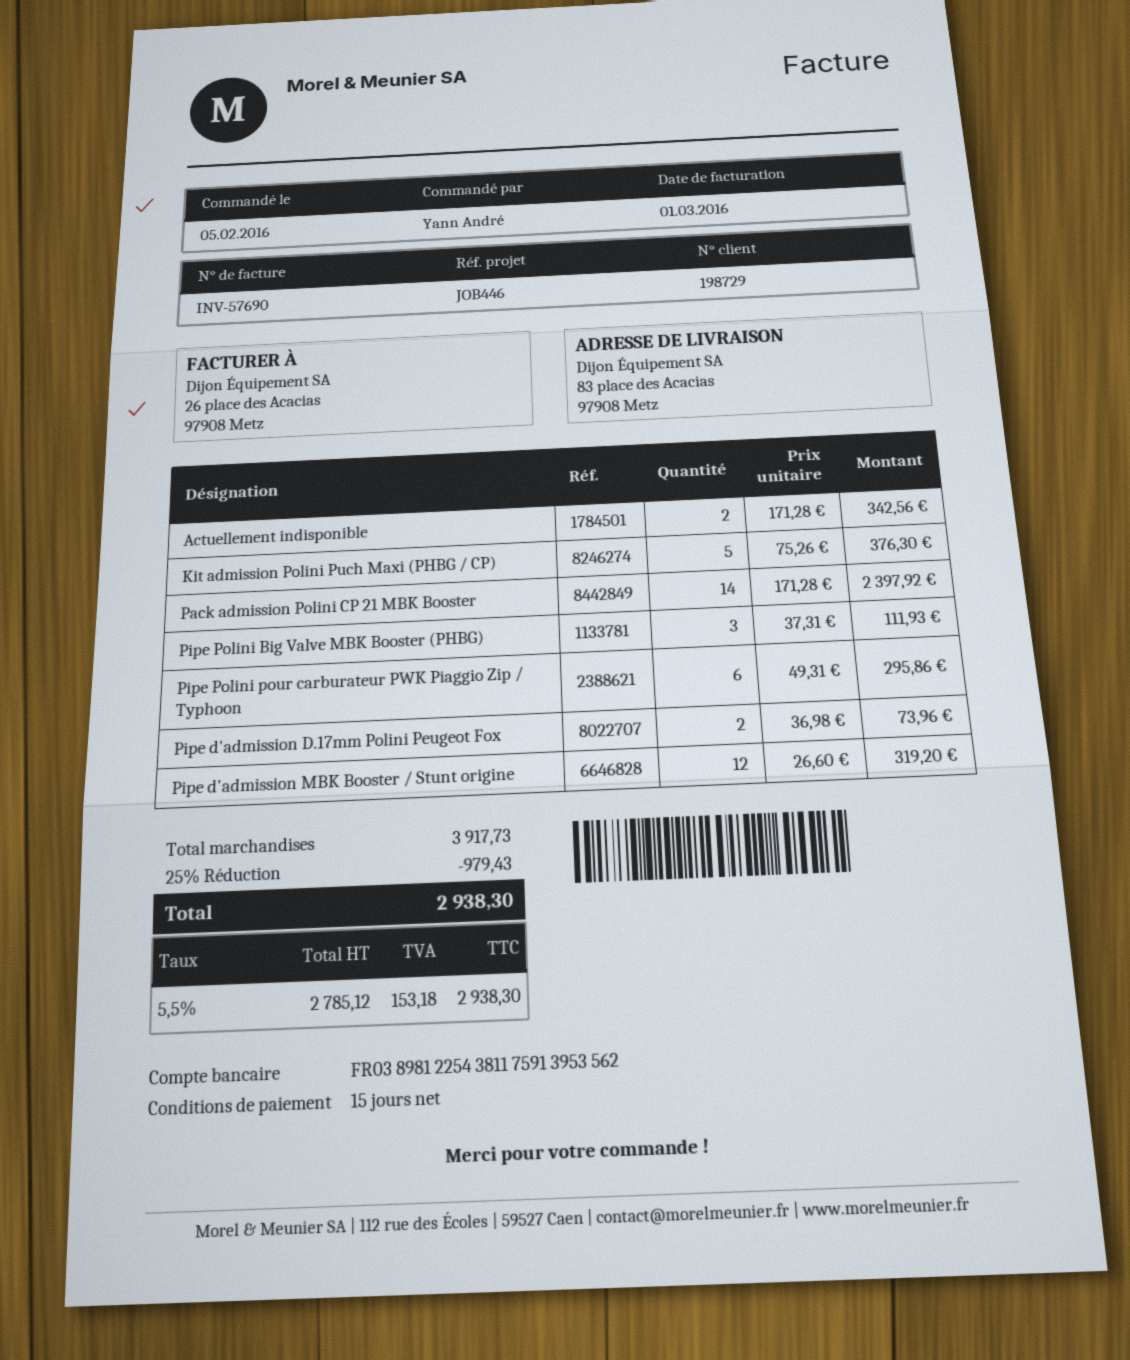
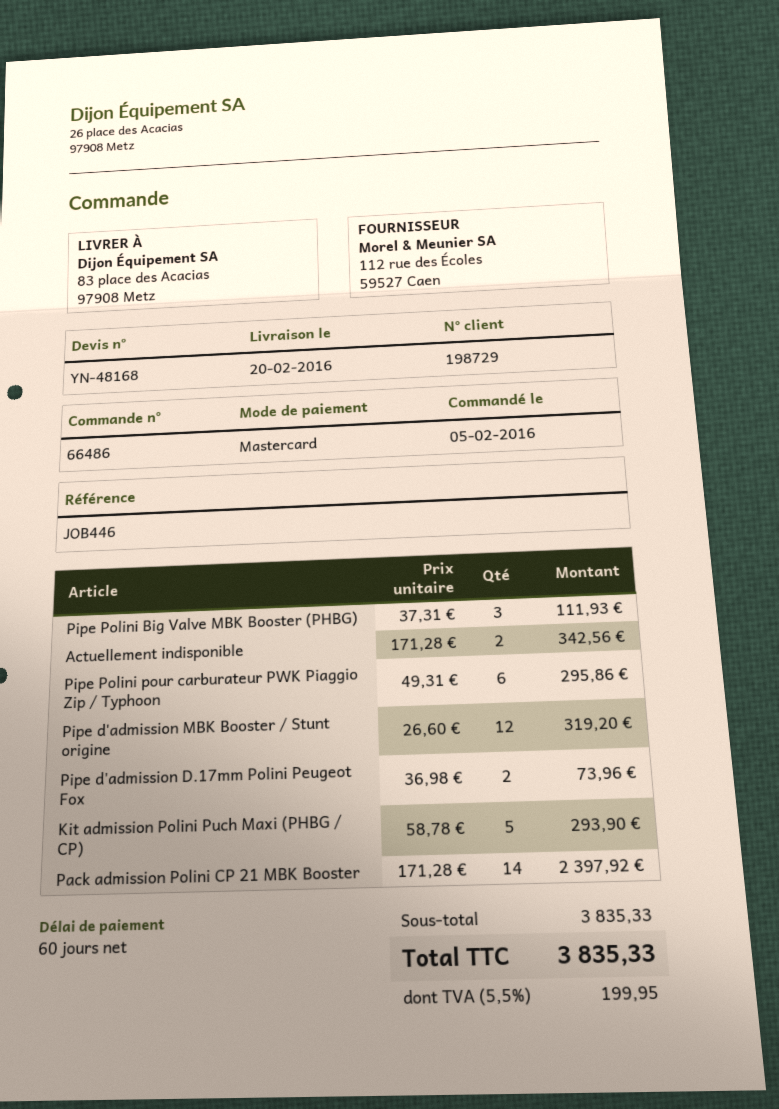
payment terms: 15 days -> 60 days
Kit admission Polini Puch Maxi (PHBG / CP): 5 x 75.26 = 376.30 -> 5 x 58.78 = 293.90
subtotal: 3917.73 -> 3835.33
discount: 25% = 979.43 -> none
tax: 5.5% = 153.18 -> 5.5% = 199.95
total: 2938.30 -> 3835.33

